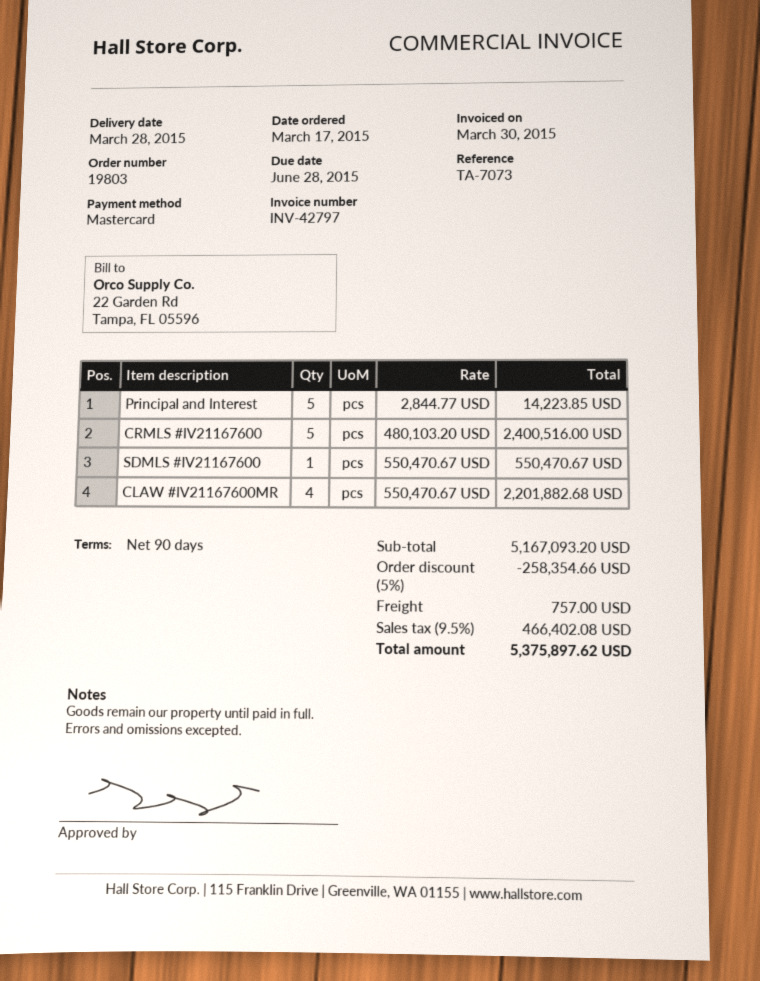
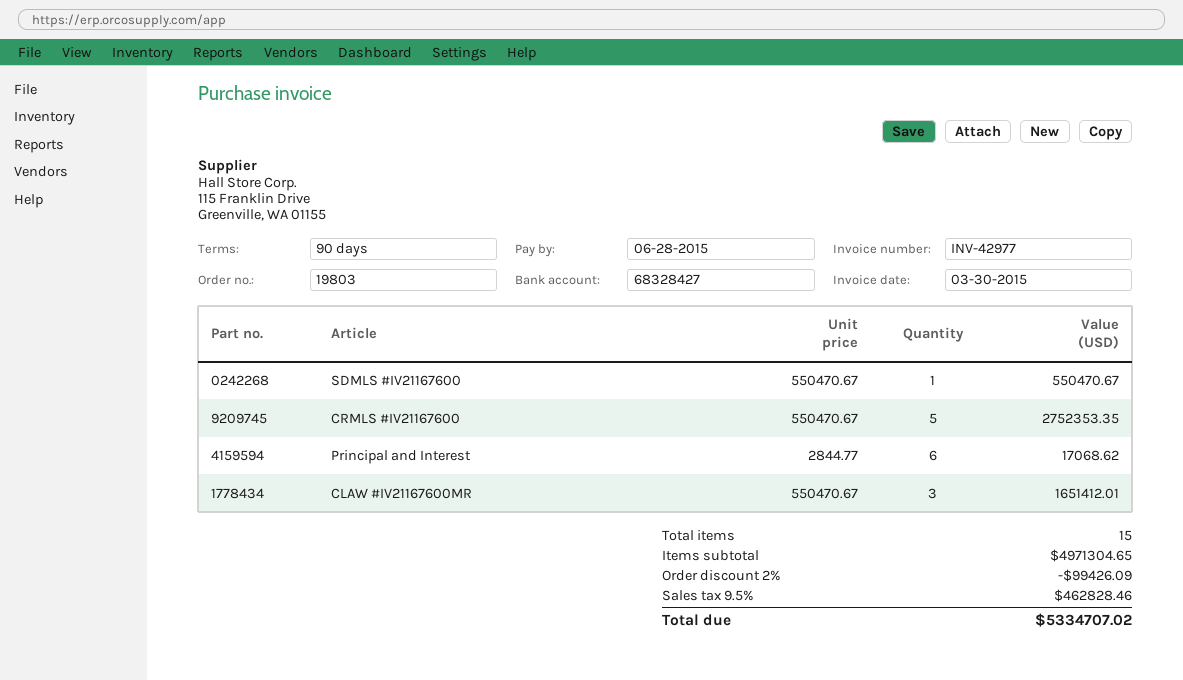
invoice number: INV-42797 -> INV-42977
Principal and Interest: 5 x 2844.77 = 14223.85 -> 6 x 2844.77 = 17068.62
CRMLS #IV21167600: 5 x 480103.20 = 2400516.00 -> 5 x 550470.67 = 2752353.35
CLAW #IV21167600MR: 4 x 550470.67 = 2201882.68 -> 3 x 550470.67 = 1651412.01
subtotal: 5167093.20 -> 4971304.65
discount: 5% = 258354.66 -> 2% = 99426.09
shipping: 757.00 -> none
tax: 9.5% = 466402.08 -> 9.5% = 462828.46
total: 5375897.62 -> 5334707.02

